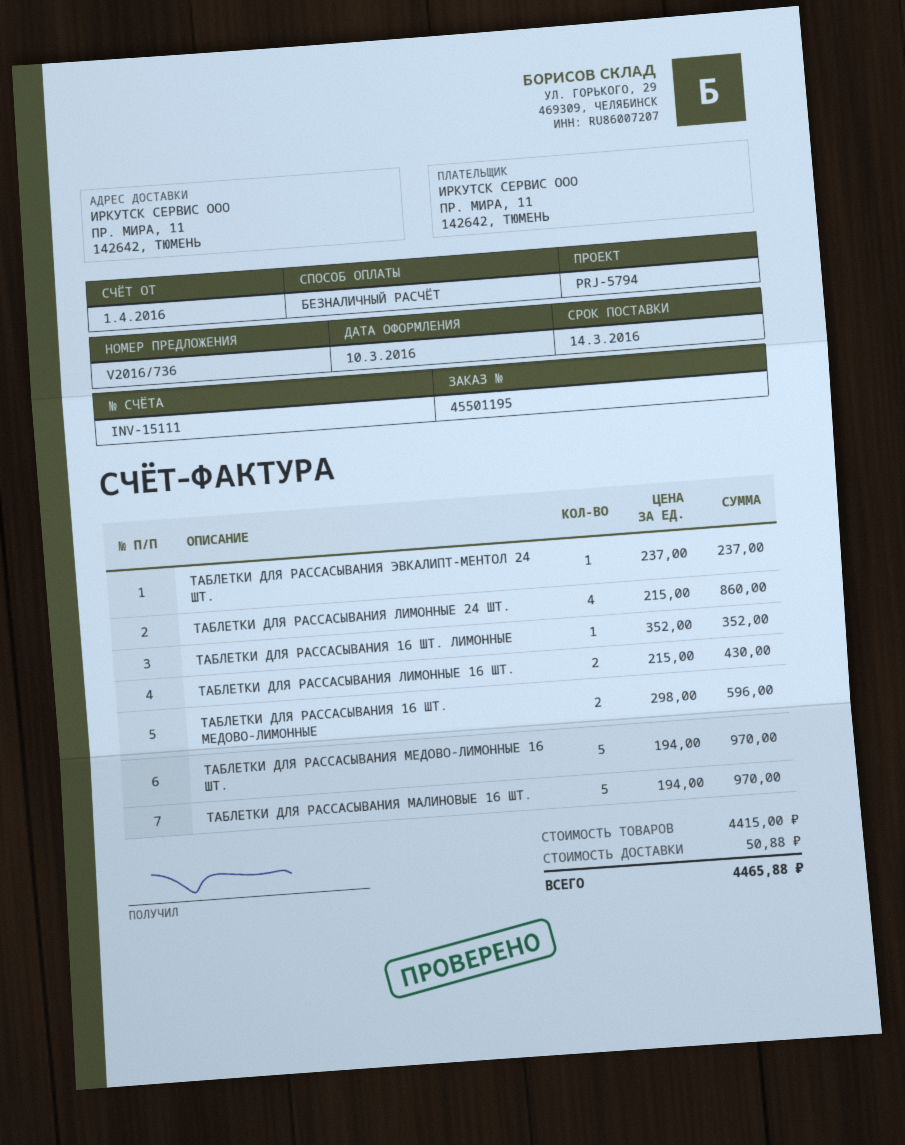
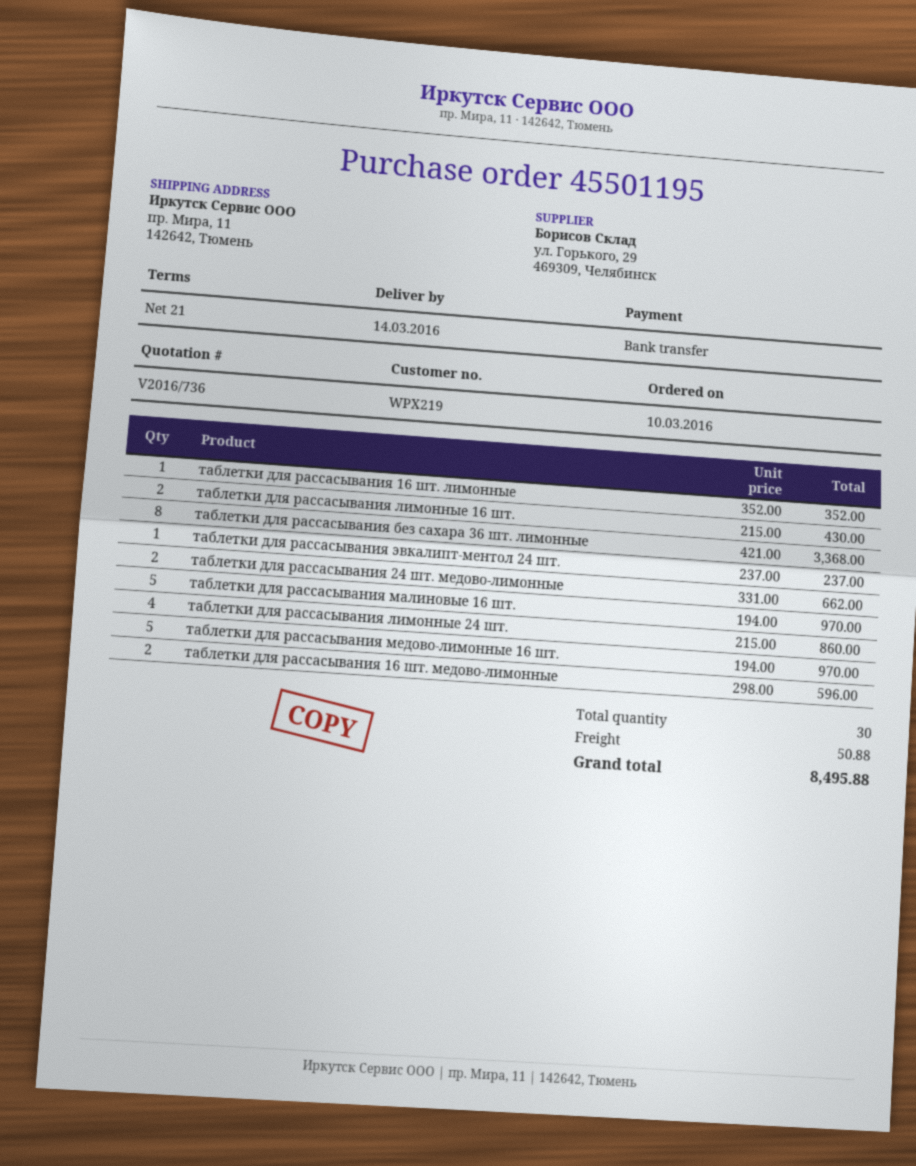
таблетки для рассасывания без сахара 36 шт. лимонные: none -> 8 x 421.00 = 3368.00
таблетки для рассасывания 24 шт. медово-лимонные: none -> 2 x 331.00 = 662.00
total: 4465.88 -> 8495.88

